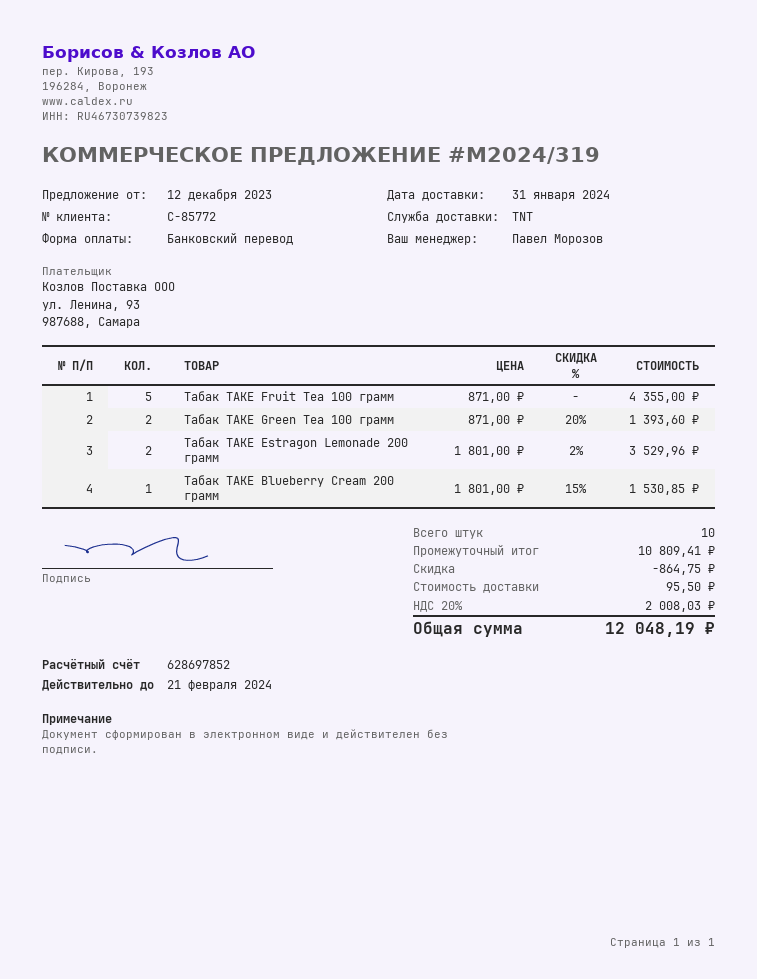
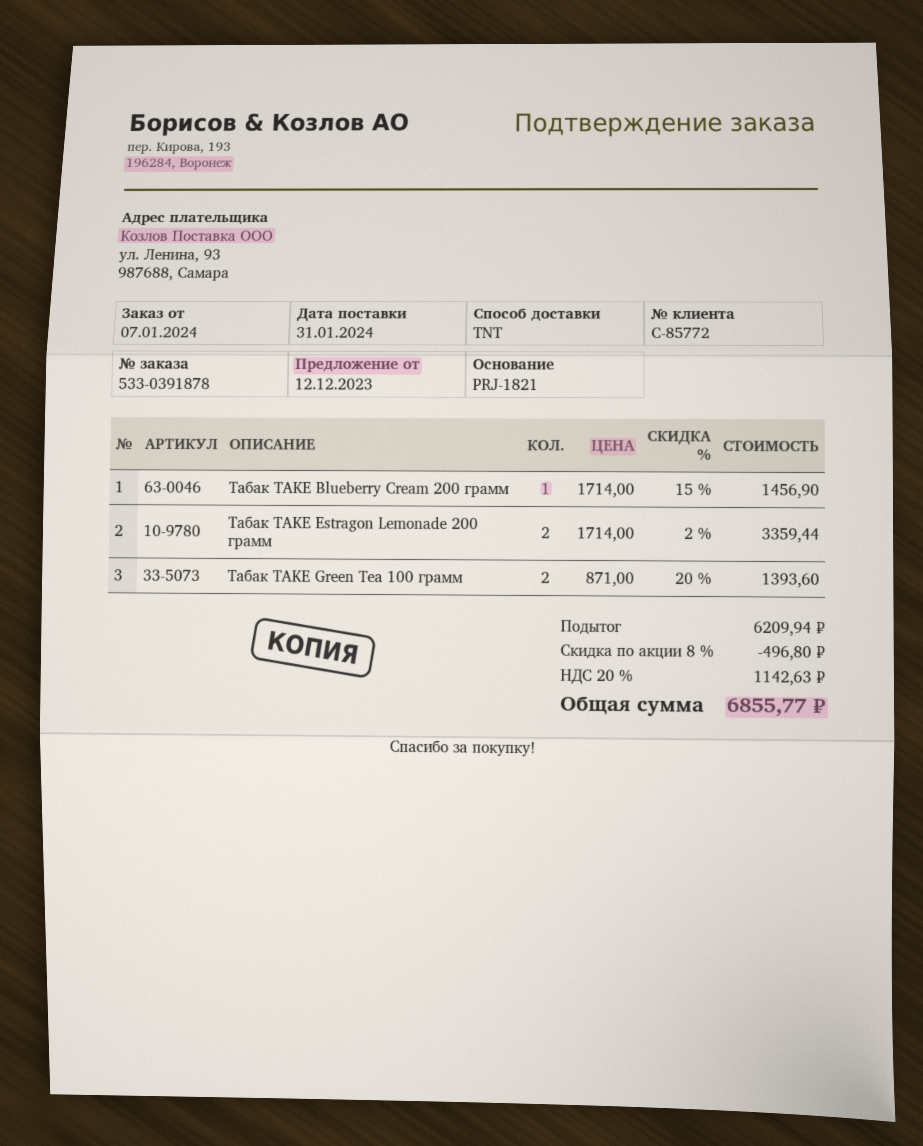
Табак TAKE Fruit Tea 100 грамм: 5 x 871.00 = 4355.00 -> none
Табак TAKE Estragon Lemonade 200 грамм: 2 x 1801.00 - 2% = 3529.96 -> 2 x 1714.00 - 2% = 3359.44
Табак TAKE Blueberry Cream 200 грамм: 1 x 1801.00 - 15% = 1530.85 -> 1 x 1714.00 - 15% = 1456.90
subtotal: 10809.41 -> 6209.94
discount: 864.75 -> 496.80
shipping: 95.50 -> none
tax: 20% = 2008.03 -> 20% = 1142.63
total: 12048.19 -> 6855.77

